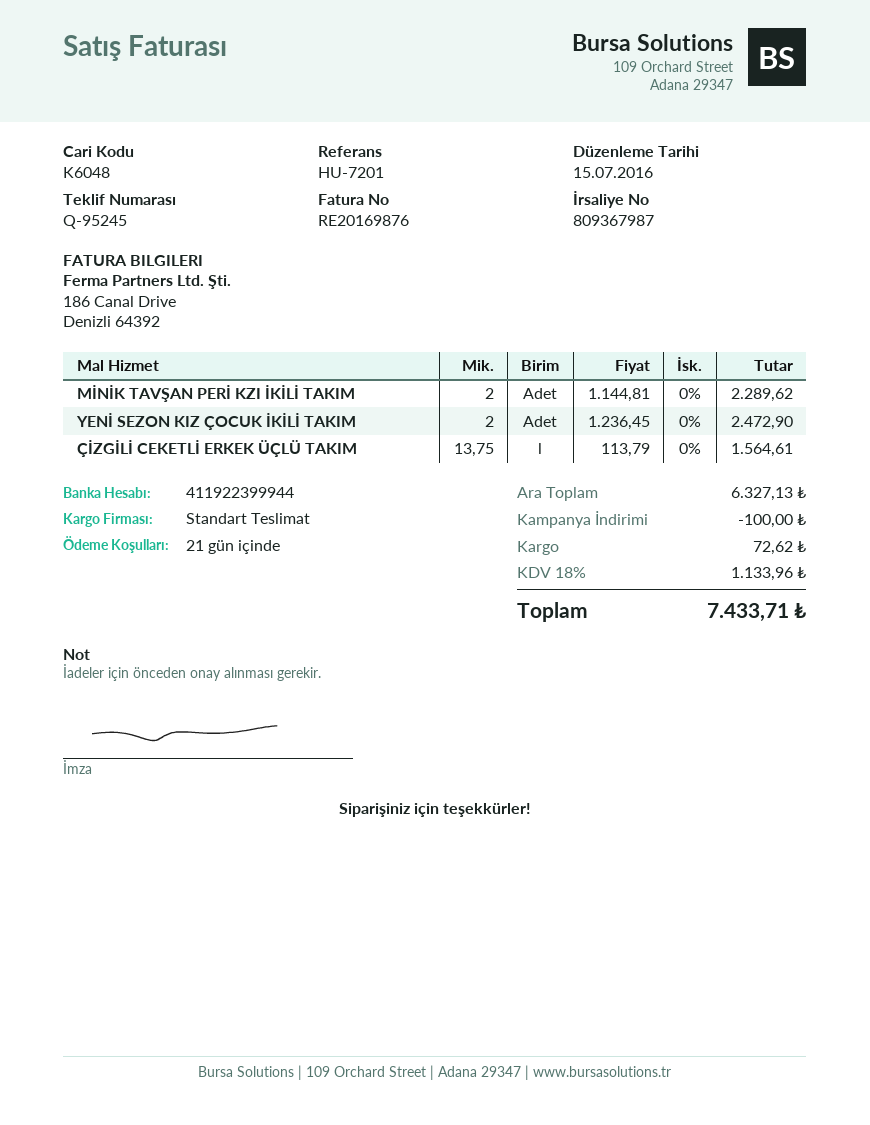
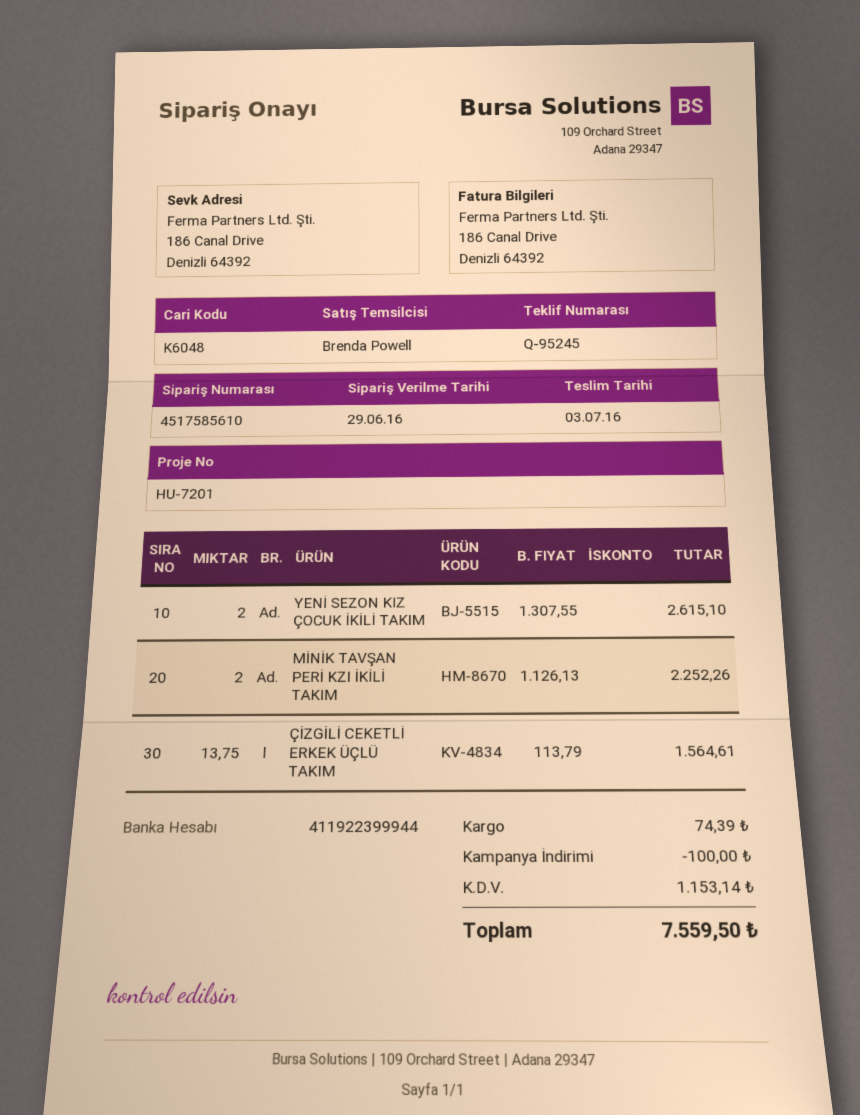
MİNİK TAVŞAN PERİ KZI İKİLİ TAKIM: 2 x 1144.81 = 2289.62 -> 2 x 1126.13 = 2252.26
YENİ SEZON KIZ ÇOCUK İKİLİ TAKIM: 2 x 1236.45 = 2472.90 -> 2 x 1307.55 = 2615.10
shipping: 72.62 -> 74.39
tax: 1133.96 -> 1153.14
total: 7433.71 -> 7559.50

